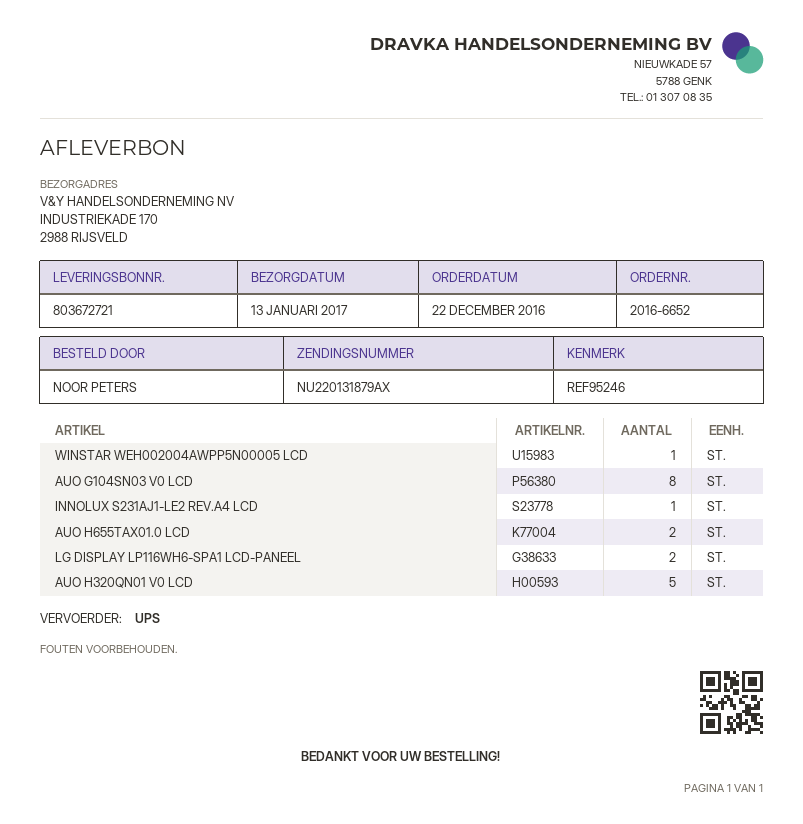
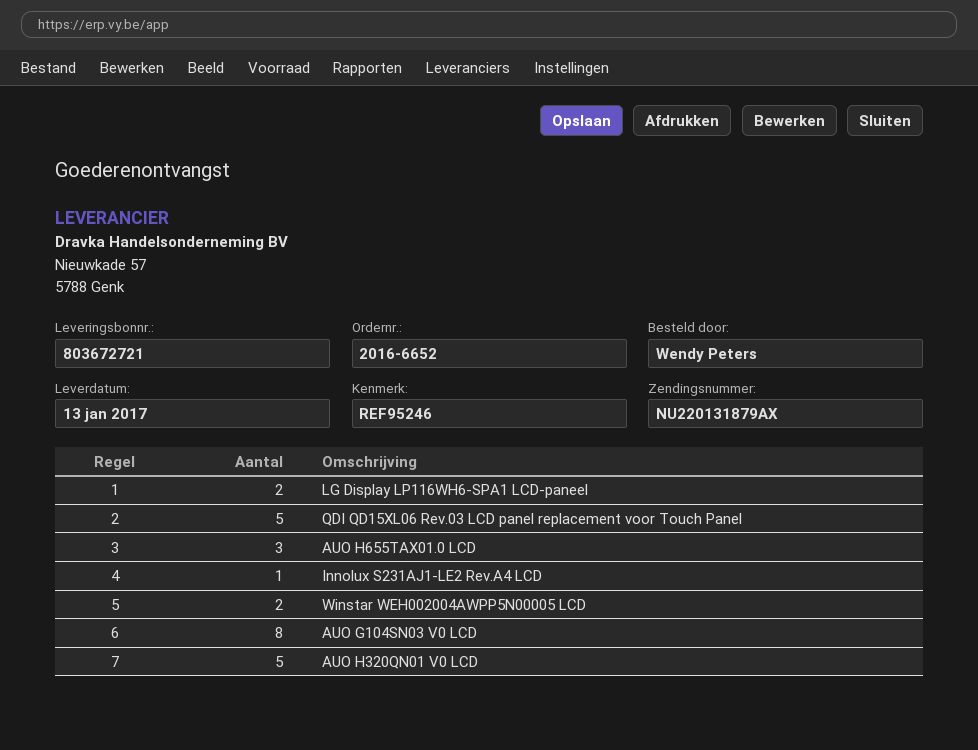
ordered by: NOOR PETERS -> Wendy Peters
WINSTAR WEH002004AWPP5N00005 LCD: 1 -> 2
AUO H655TAX01.0 LCD: 2 -> 3
QDI QD15XL06 Rev.03 LCD panel replacement voor Touch Panel: none -> 5

